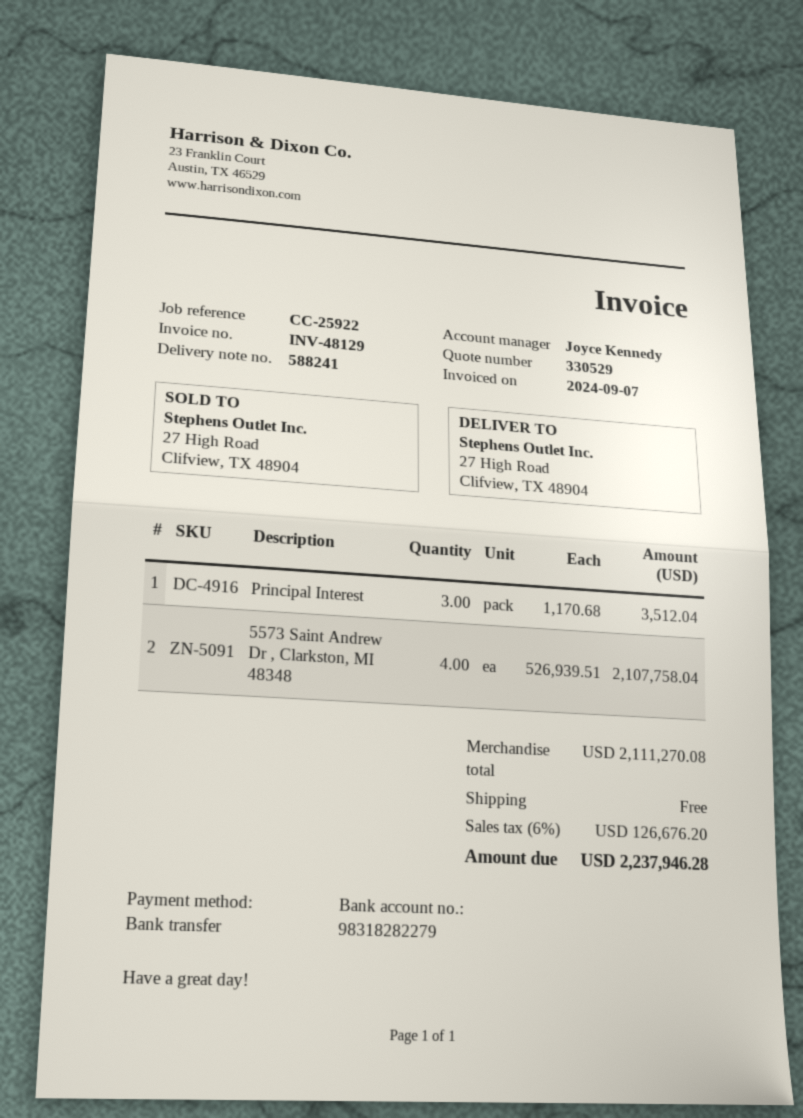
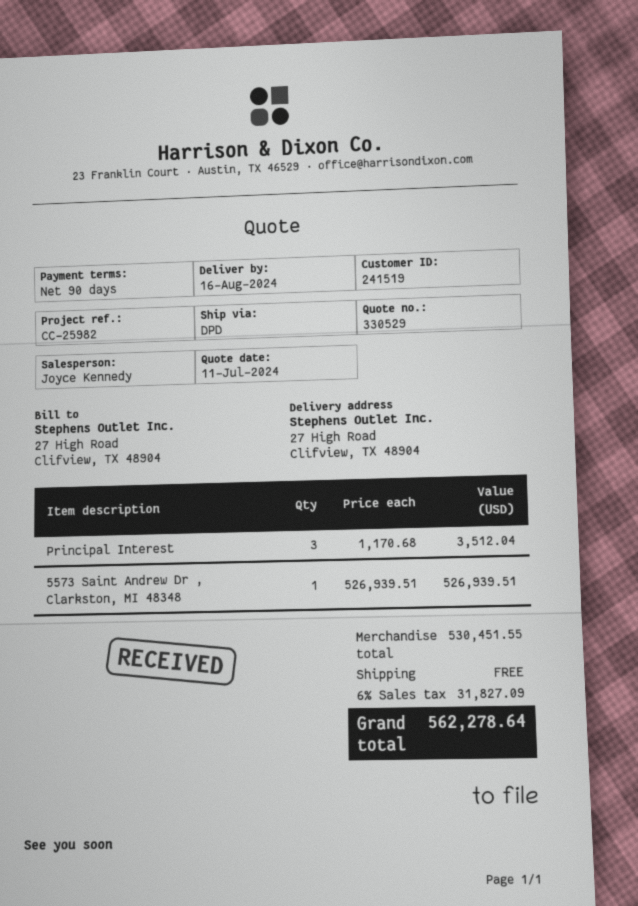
reference: CC-25922 -> CC-25982
5573 Saint Andrew Dr , Clarkston, MI 48348: 4 x 526939.51 = 2107758.04 -> 1 x 526939.51 = 526939.51
subtotal: 2111270.08 -> 530451.55
tax: 6% = 126676.20 -> 6% = 31827.09
total: 2237946.28 -> 562278.64

